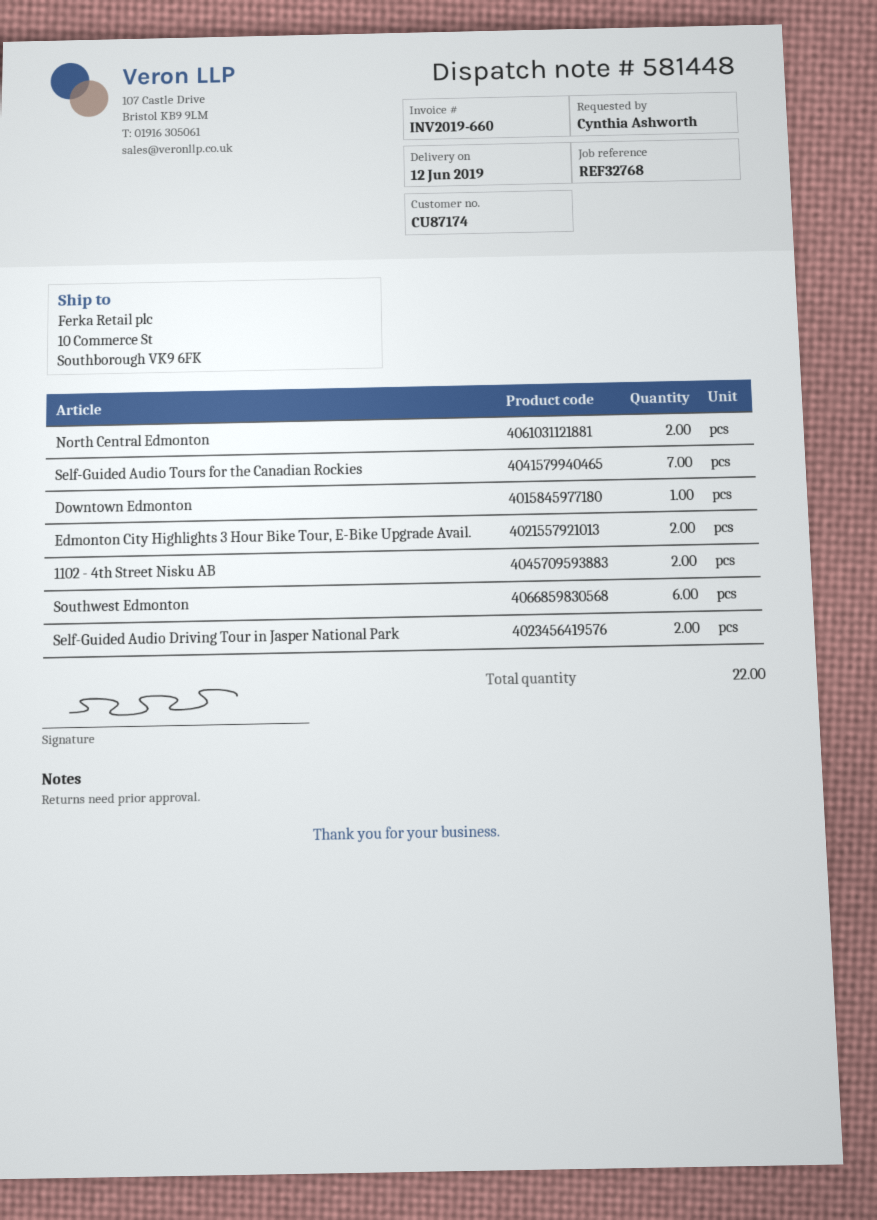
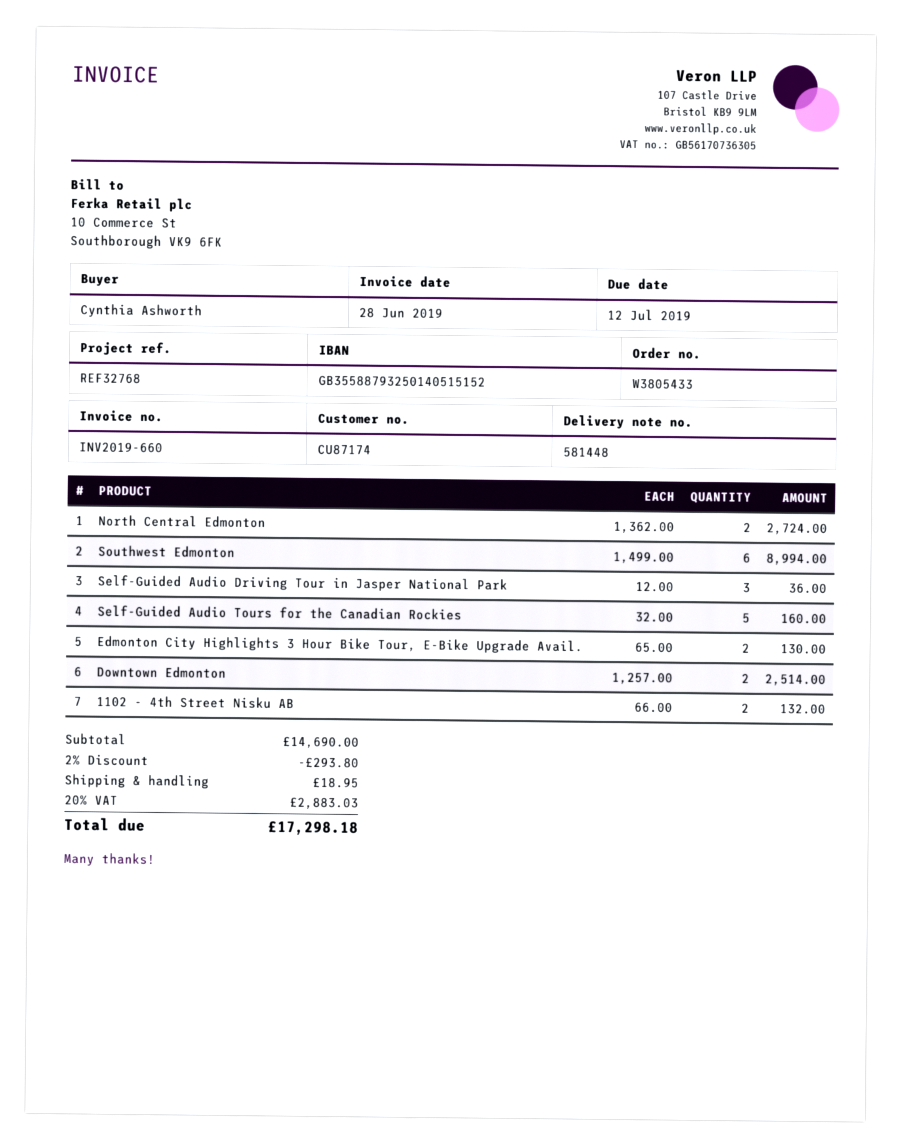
Self-Guided Audio Tours for the Canadian Rockies: 7 -> 5
Downtown Edmonton: 1 -> 2
Self-Guided Audio Driving Tour in Jasper National Park: 2 -> 3

